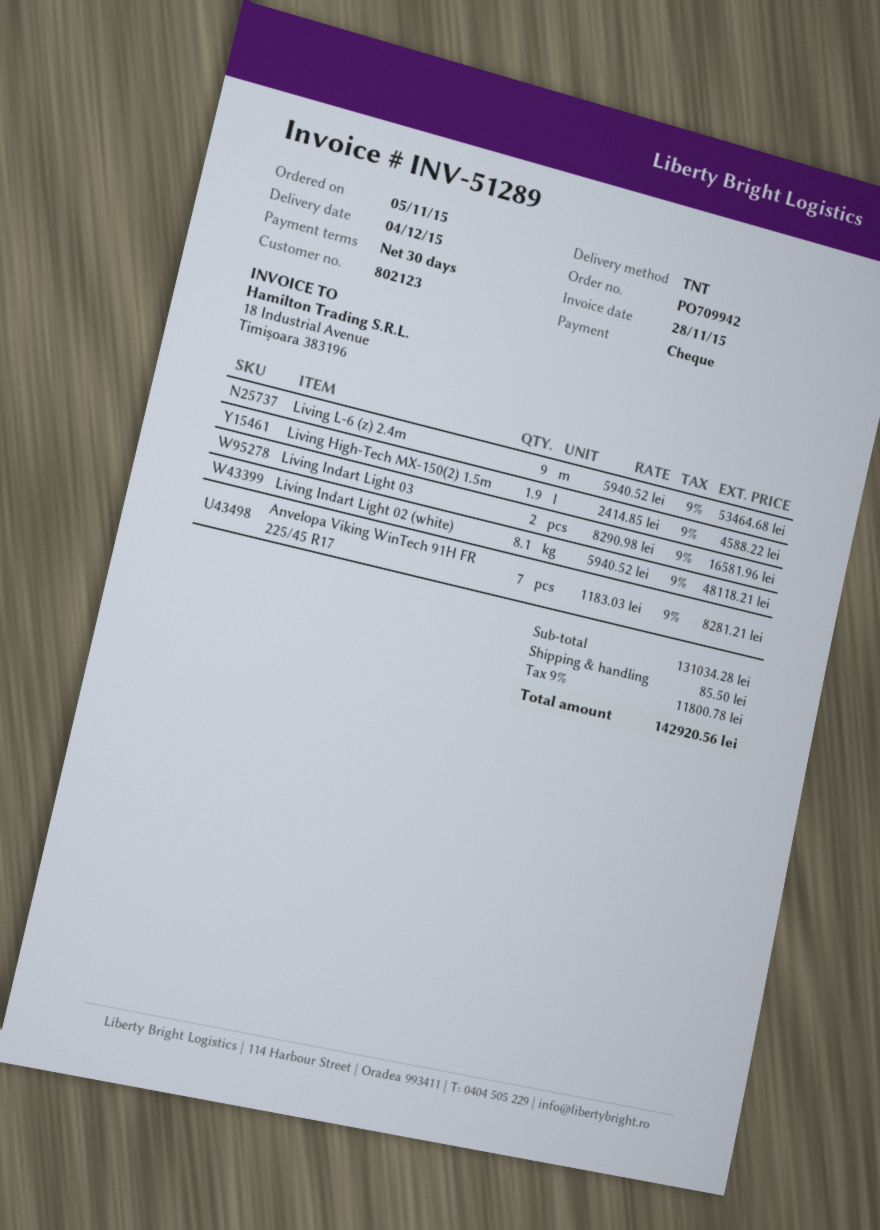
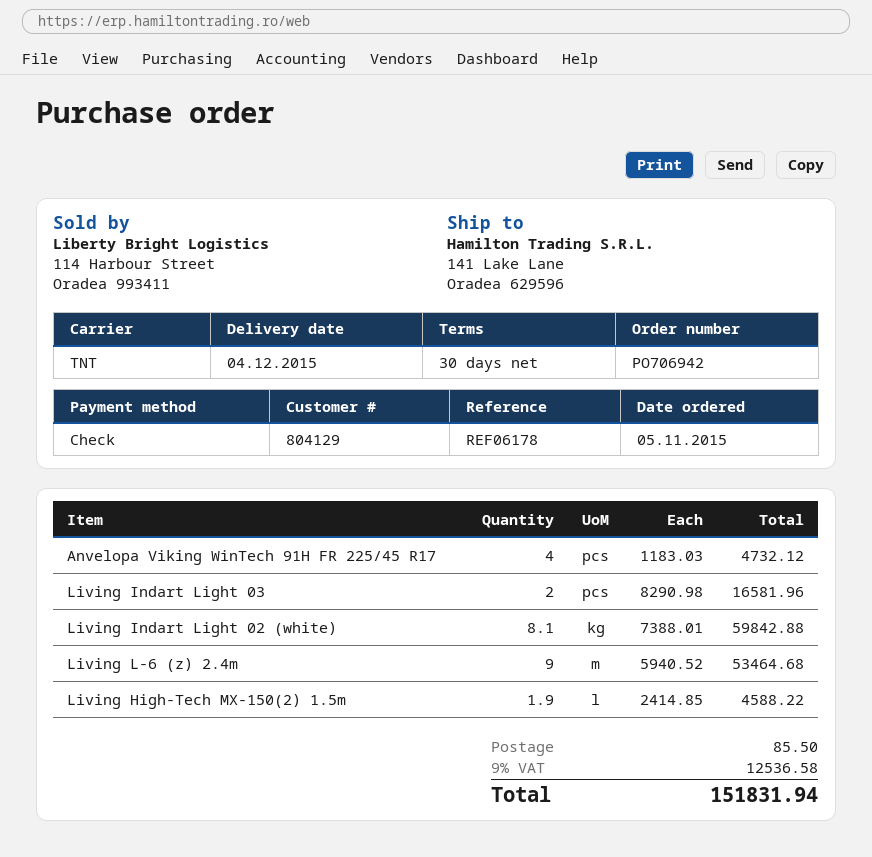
order number: PO709942 -> PO706942
customer number: 802123 -> 804129
Living Indart Light 02 (white): 8.1 x 5940.52 = 48118.21 -> 8.1 x 7388.01 = 59842.88
Anvelopa Viking WinTech 91H FR 225/45 R17: 7 x 1183.03 = 8281.21 -> 4 x 1183.03 = 4732.12
tax: 9% = 11800.78 -> 9% = 12536.58
total: 142920.56 -> 151831.94

